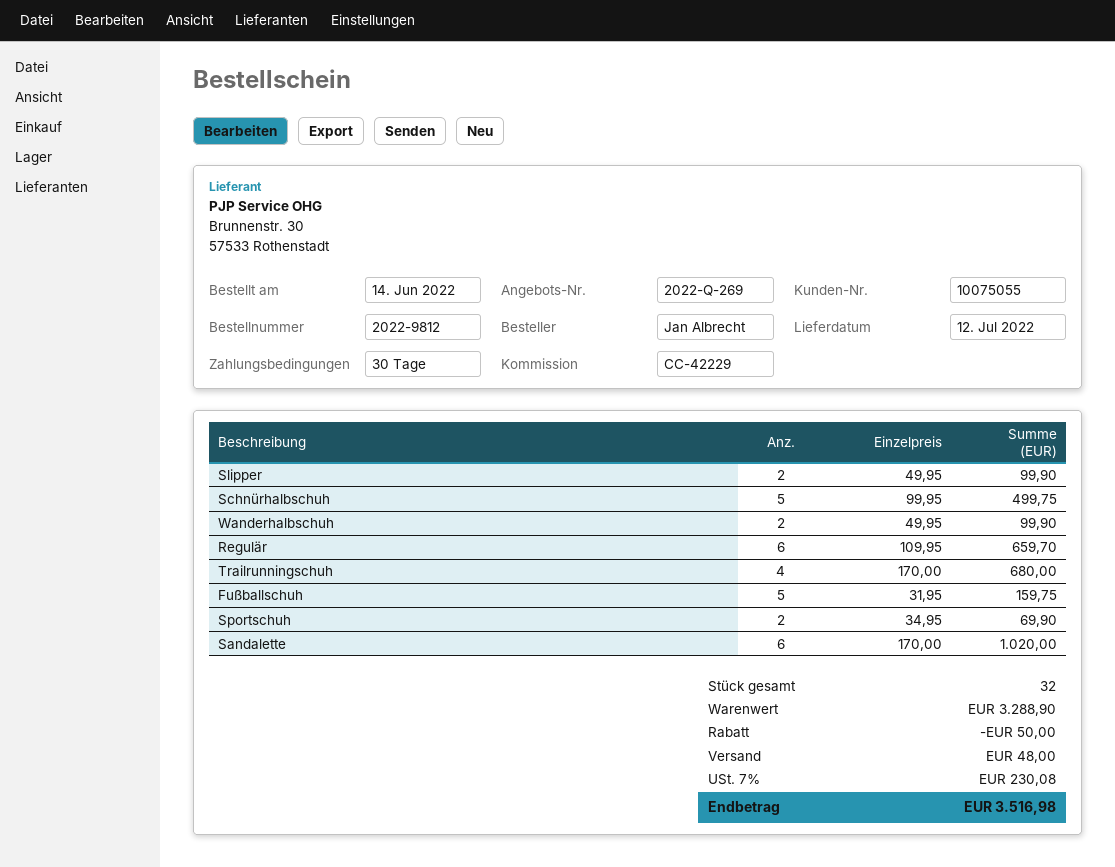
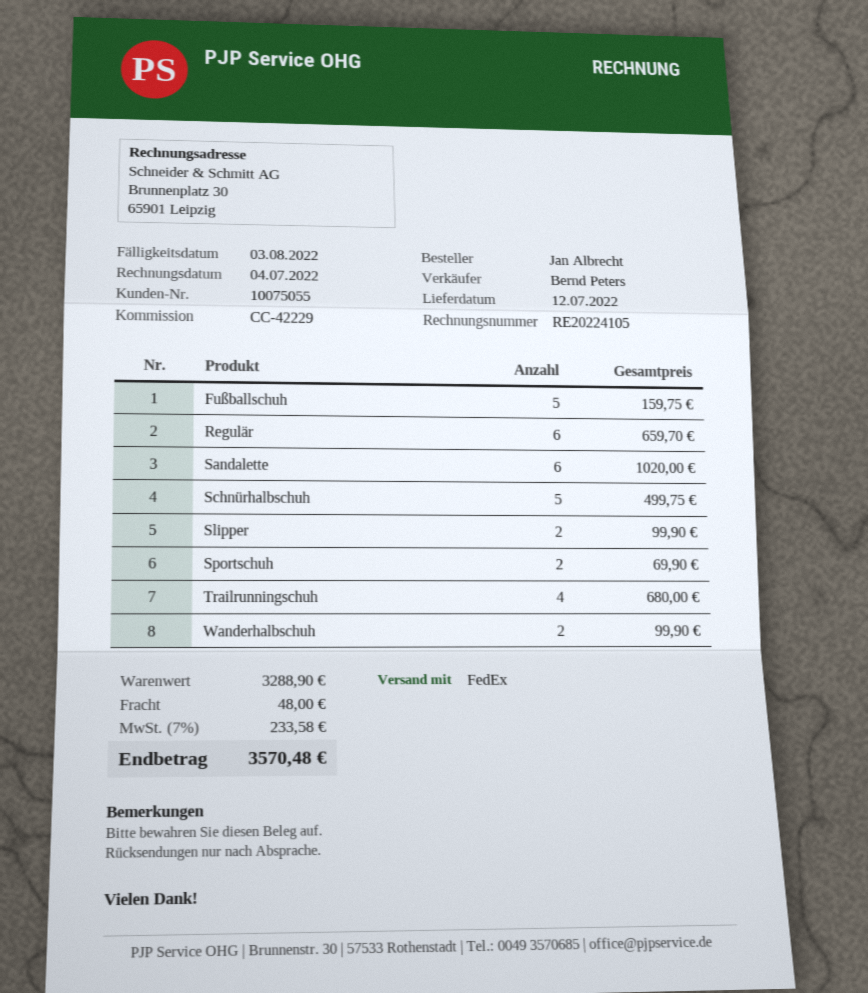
discount: 50.00 -> none
tax: 7% = 230.08 -> 7% = 233.58
total: 3516.98 -> 3570.48

